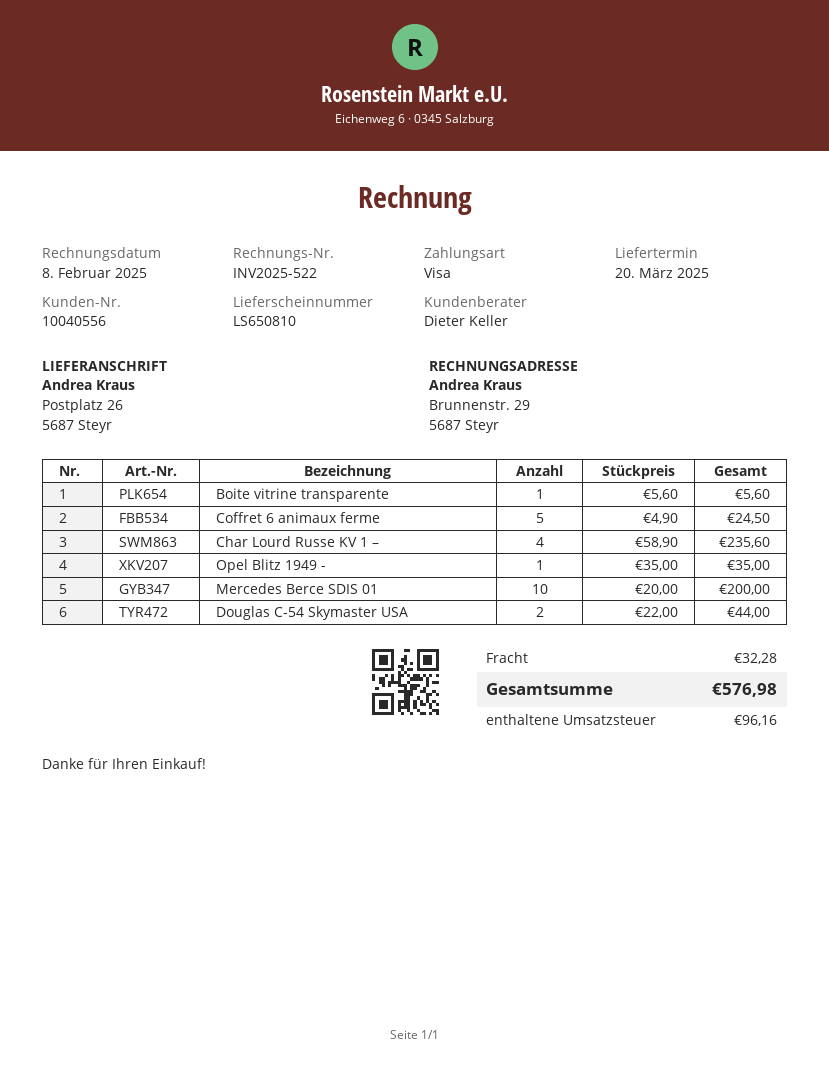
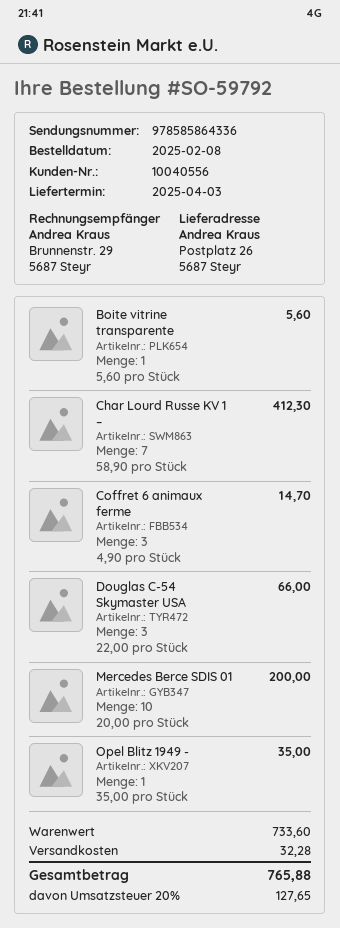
delivery date: 2025-03-20 -> 2025-04-03
Coffret 6 animaux ferme: 5 x 4.90 = 24.50 -> 3 x 4.90 = 14.70
Char Lourd Russe KV 1 –: 4 x 58.90 = 235.60 -> 7 x 58.90 = 412.30
Douglas C-54 Skymaster USA: 2 x 22.00 = 44.00 -> 3 x 22.00 = 66.00
tax: 96.16 -> 127.65
total: 576.98 -> 765.88

